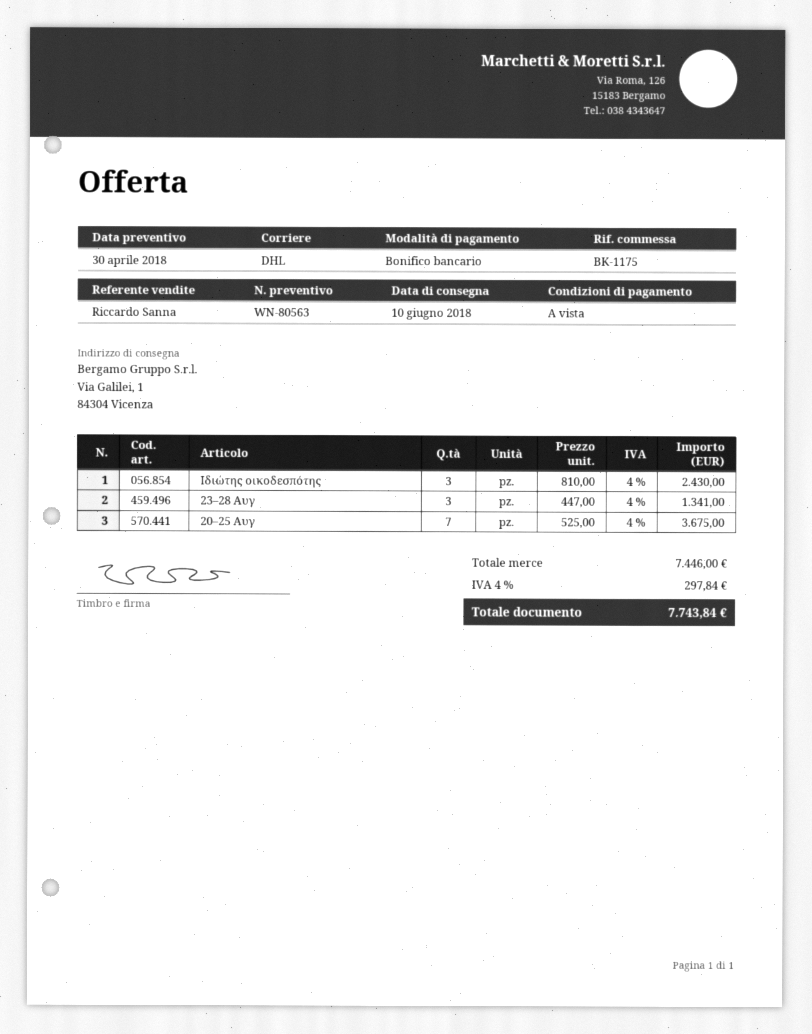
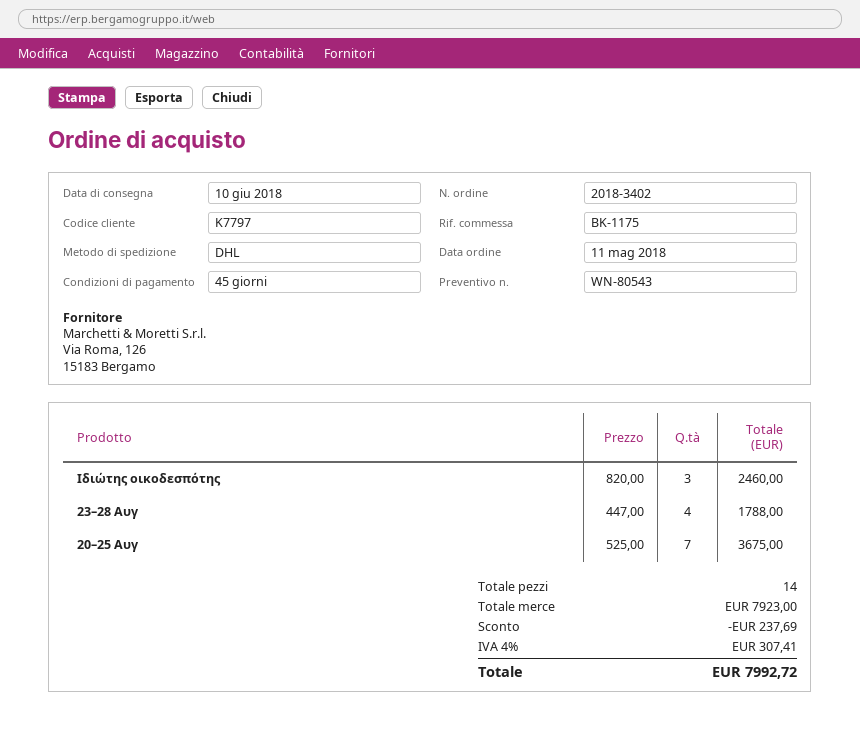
quote number: WN-80563 -> WN-80543
payment terms: on receipt -> 45 days
Ιδιώτης οικοδεσπότης: 3 x 810.00 = 2430.00 -> 3 x 820.00 = 2460.00
23–28 Αυγ: 3 x 447.00 = 1341.00 -> 4 x 447.00 = 1788.00
subtotal: 7446.00 -> 7923.00
discount: none -> 237.69
tax: 4% = 297.84 -> 4% = 307.41
total: 7743.84 -> 7992.72

